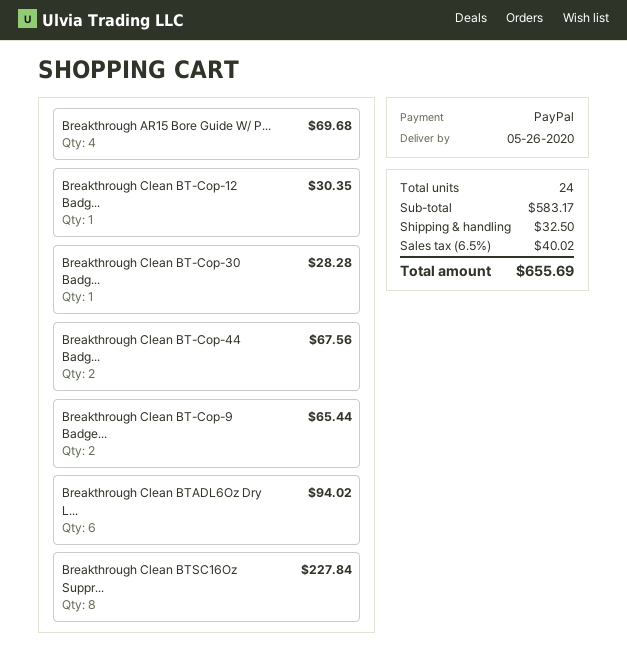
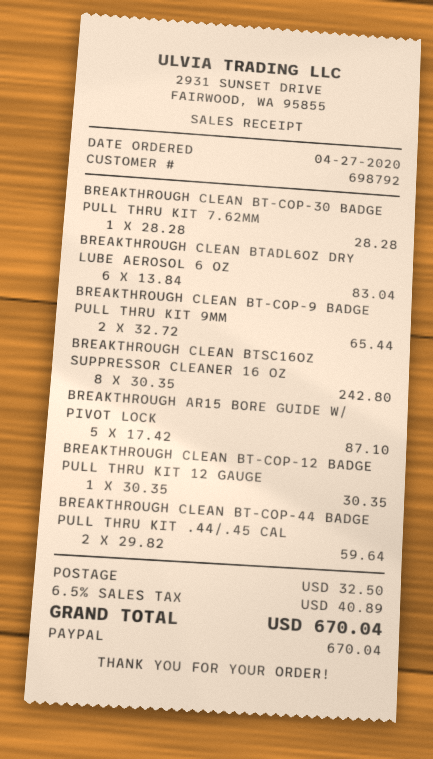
Breakthrough AR15 Bore Guide W/ P...: 4 for 69.68 -> 5 for 87.10
Breakthrough Clean BT-Cop-44 Badg...: 2 for 67.56 -> 2 for 59.64
Breakthrough Clean BTADL6Oz Dry L...: 6 for 94.02 -> 6 for 83.04
Breakthrough Clean BTSC16Oz Suppr...: 8 for 227.84 -> 8 for 242.80
tax: 6.5% = 40.02 -> 6.5% = 40.89
total: 655.69 -> 670.04

